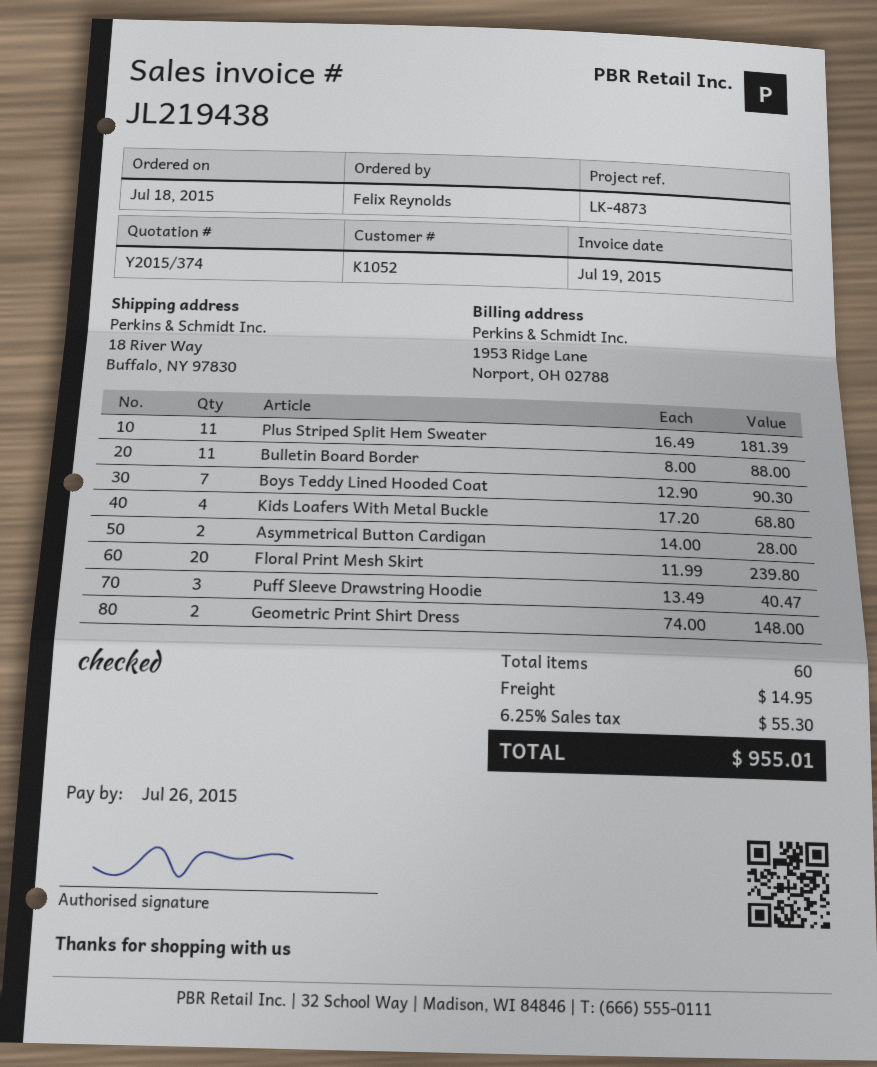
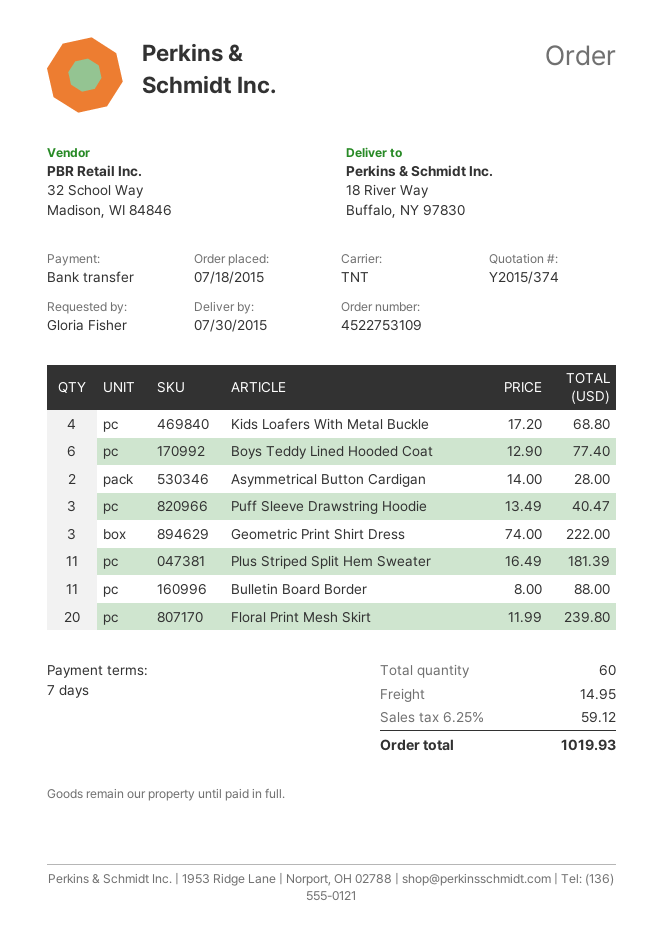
ordered by: Felix Reynolds -> Gloria Fisher
Boys Teddy Lined Hooded Coat: 7 x 12.90 = 90.30 -> 6 x 12.90 = 77.40
Geometric Print Shirt Dress: 2 x 74.00 = 148.00 -> 3 x 74.00 = 222.00
tax: 6.25% = 55.30 -> 6.25% = 59.12
total: 955.01 -> 1019.93

